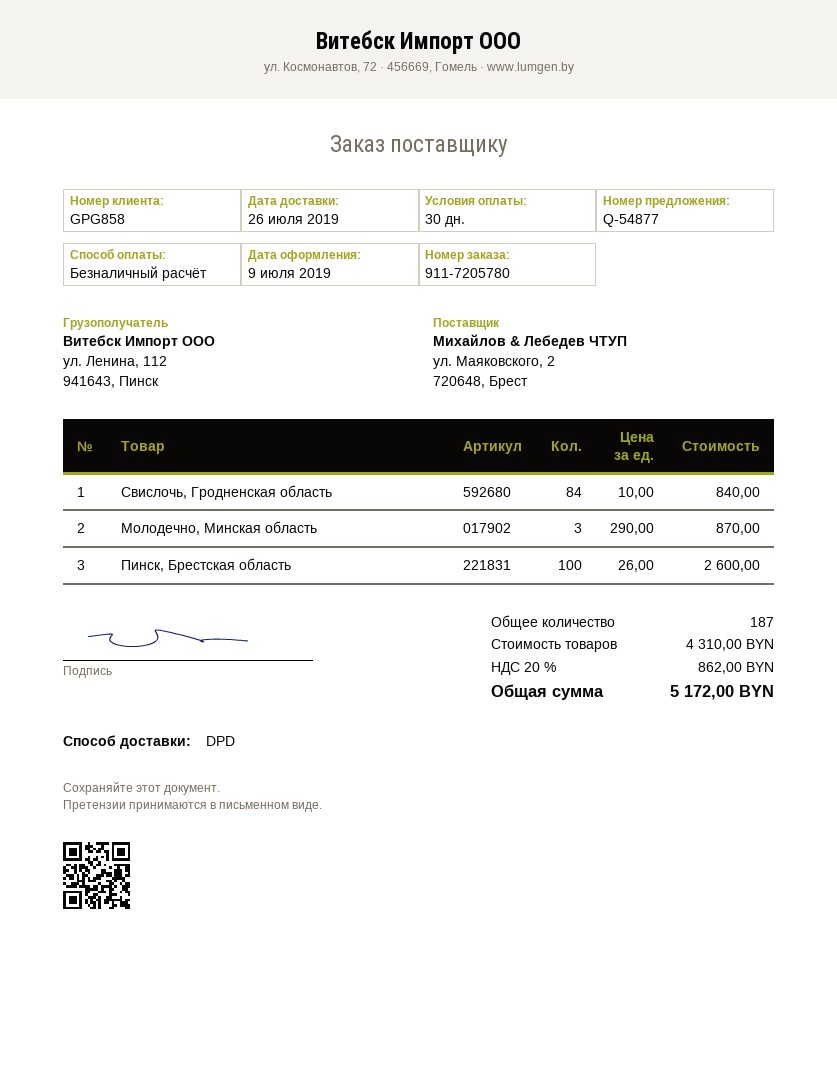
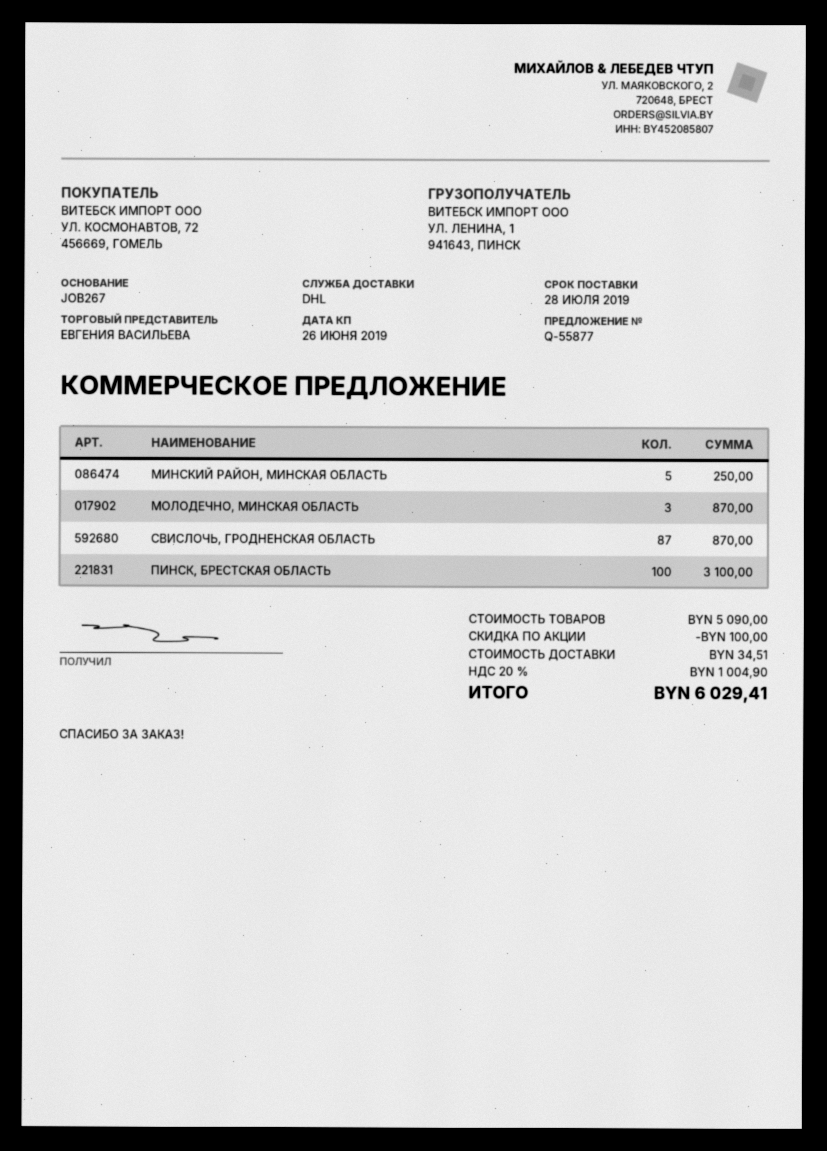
quote number: Q-54877 -> Q-55877
delivery date: 2019-07-26 -> 2019-07-28
shipping method: DPD -> DHL
ship to: ул. Ленина, 112, 941643, Пинск -> УЛ. ЛЕНИНА, 1, 941643, ПИНСК
Свислочь, Гродненская область: 84 for 840.00 -> 87 for 870.00
Пинск, Брестская область: 100 for 2600.00 -> 100 for 3100.00
МИНСКИЙ РАЙОН, МИНСКАЯ ОБЛАСТЬ: none -> 5 for 250.00
subtotal: 4310.00 -> 5090.00
discount: none -> 100.00
shipping: none -> 34.51
tax: 20% = 862.00 -> 20% = 1004.90
total: 5172.00 -> 6029.41

